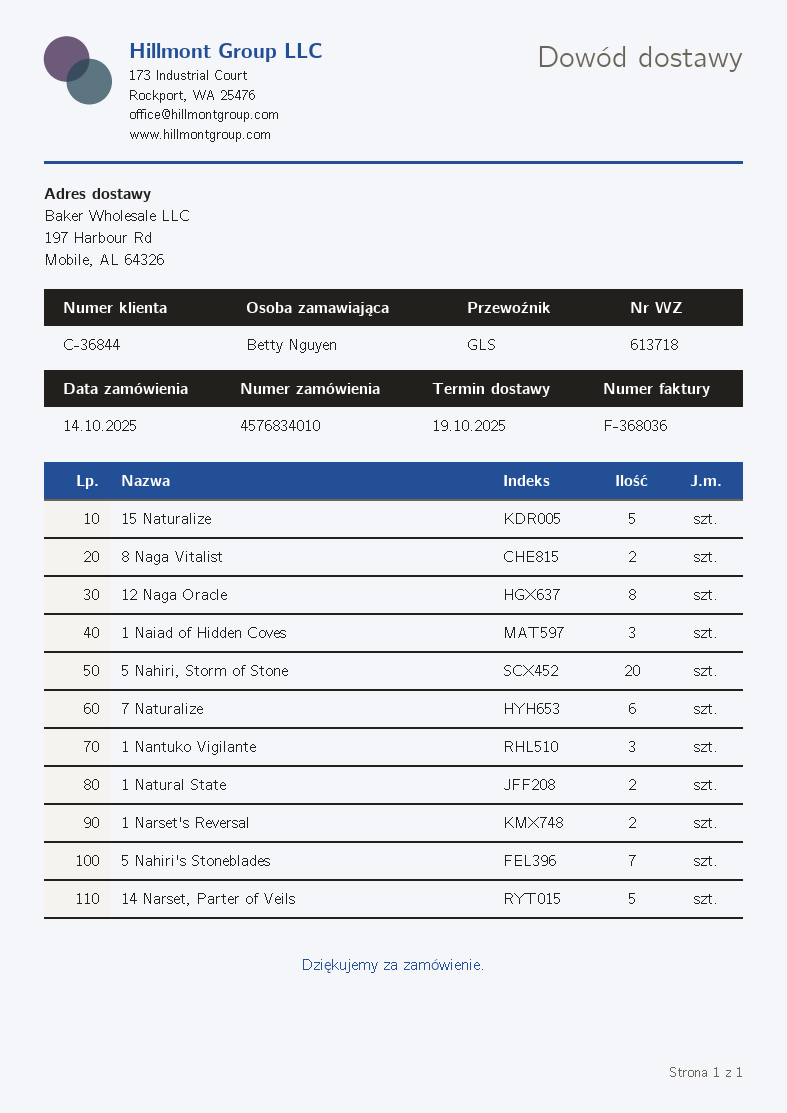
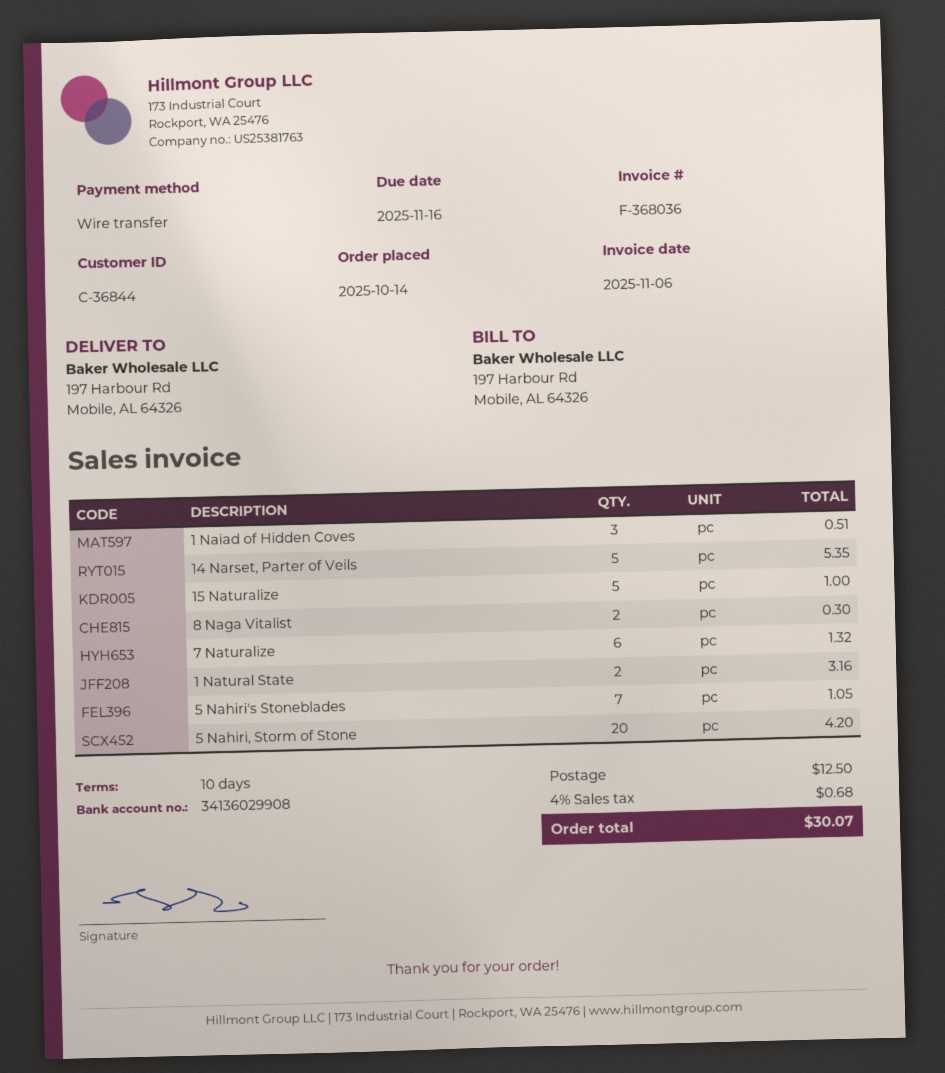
12 Naga Oracle: 8 -> none
1 Nantuko Vigilante: 3 -> none
1 Narset's Reversal: 2 -> none

